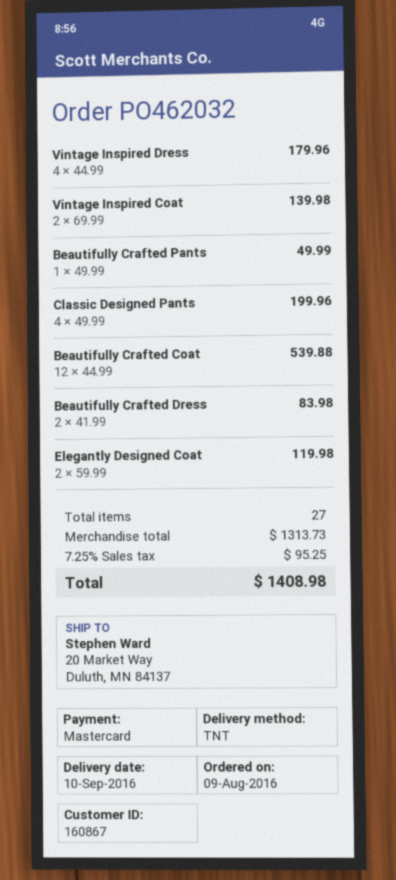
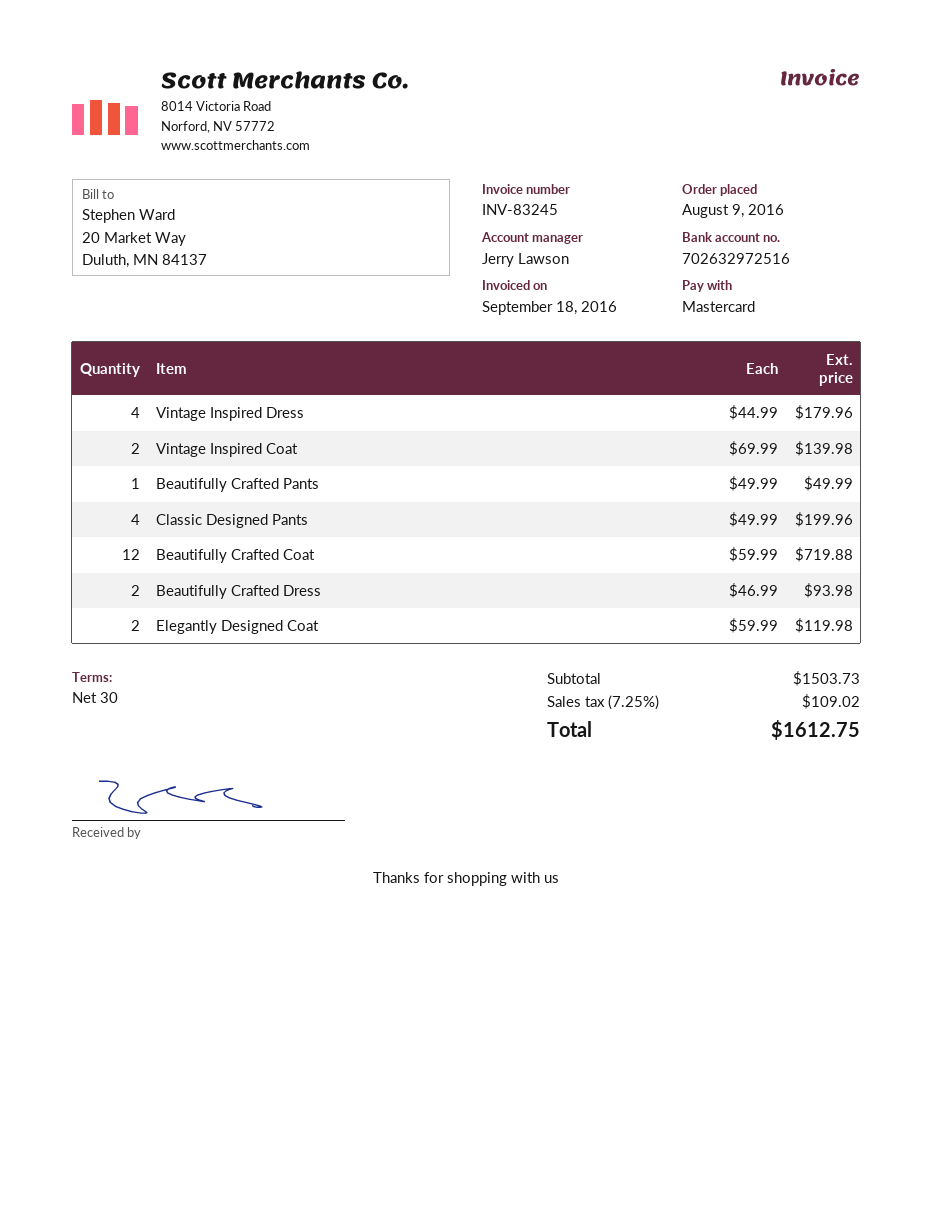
Beautifully Crafted Coat: 12 x 44.99 = 539.88 -> 12 x 59.99 = 719.88
Beautifully Crafted Dress: 2 x 41.99 = 83.98 -> 2 x 46.99 = 93.98
subtotal: 1313.73 -> 1503.73
tax: 7.25% = 95.25 -> 7.25% = 109.02
total: 1408.98 -> 1612.75

